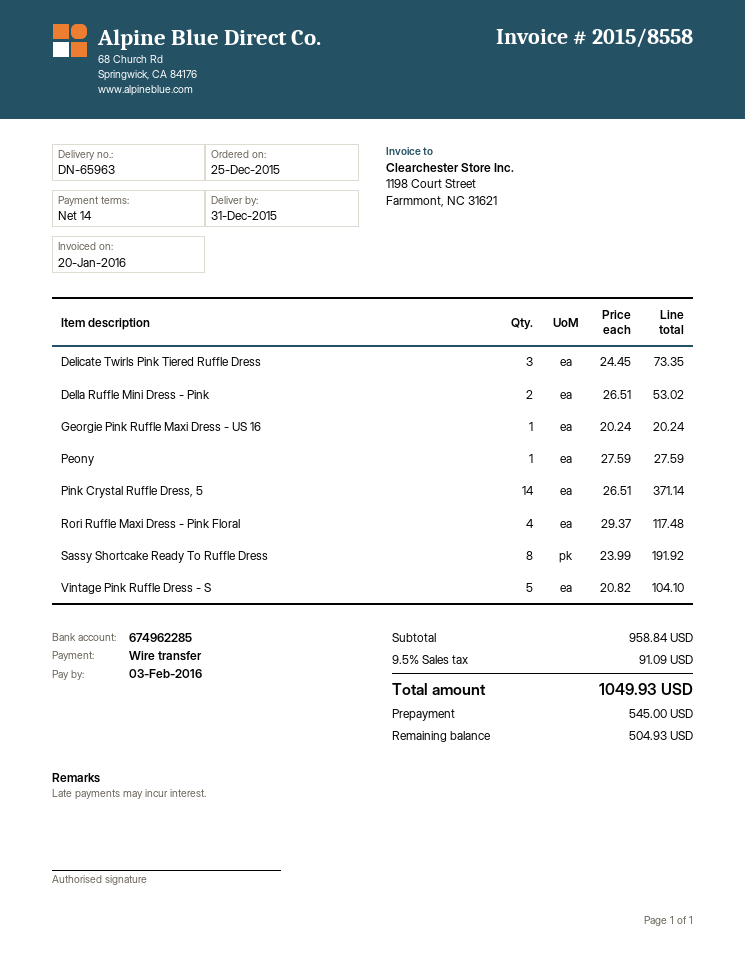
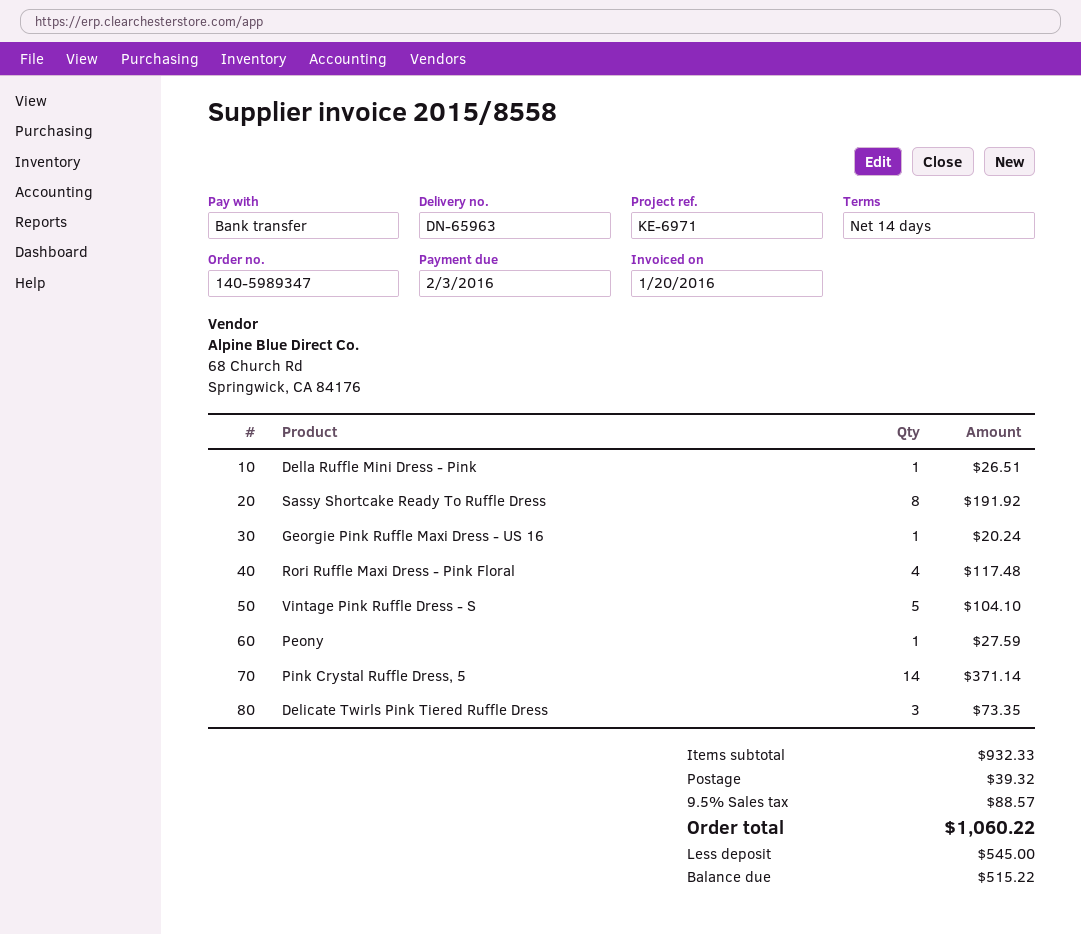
Della Ruffle Mini Dress - Pink: 2 for 53.02 -> 1 for 26.51
subtotal: 958.84 -> 932.33
shipping: none -> 39.32
tax: 9.5% = 91.09 -> 9.5% = 88.57
total: 1049.93 -> 1060.22
balance: 504.93 -> 515.22

